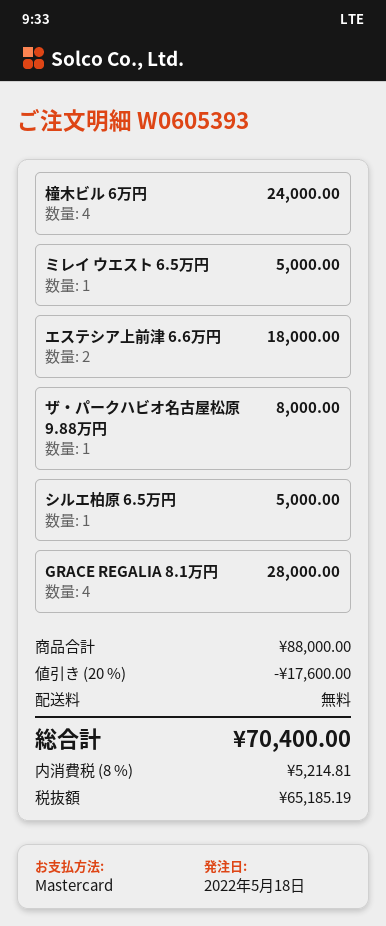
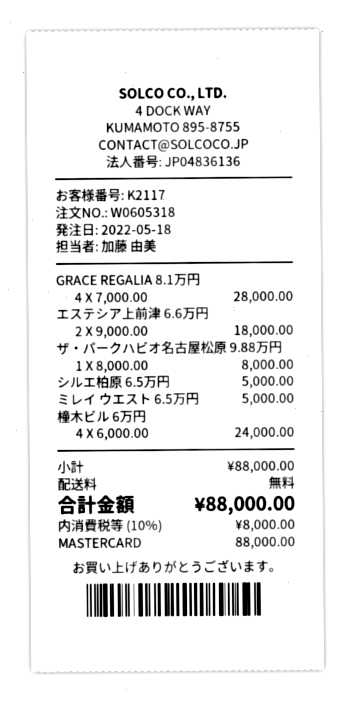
order number: W0605393 -> W0605318
discount: 20% = 17600.00 -> none
tax: 8% = 5214.81 -> 10% = 8000.00
total: 70400.00 -> 88000.00

